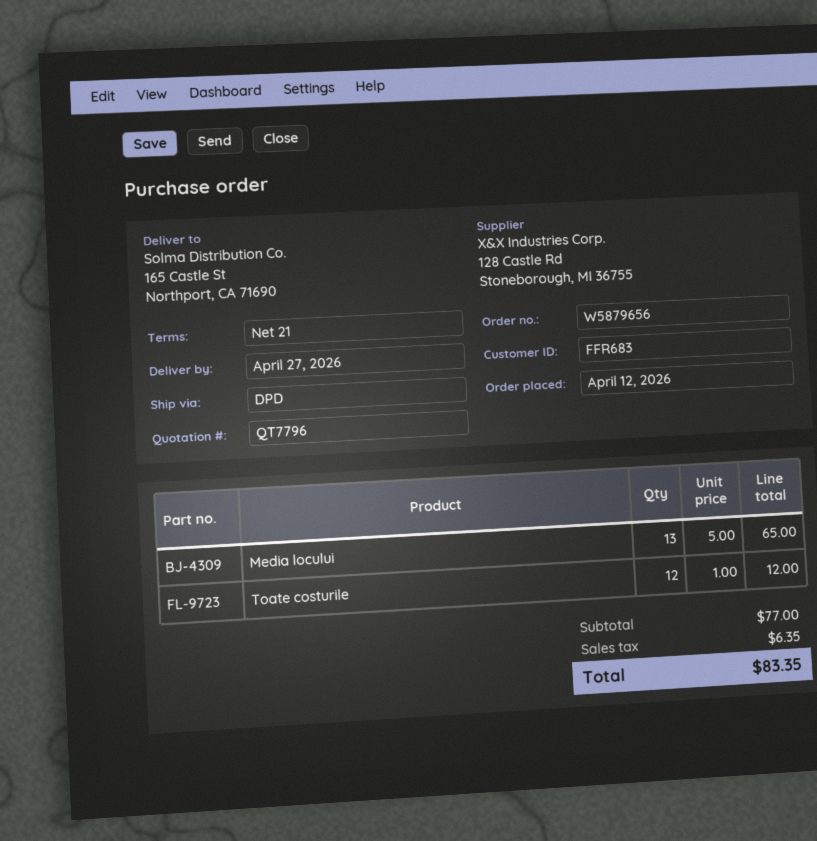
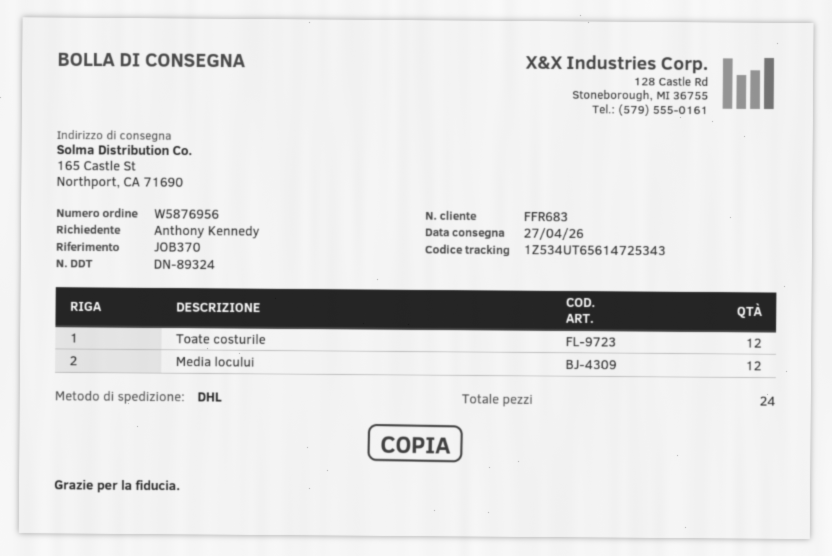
order number: W5879656 -> W5876956
shipping method: DPD -> DHL
Media locului: 13 -> 12

